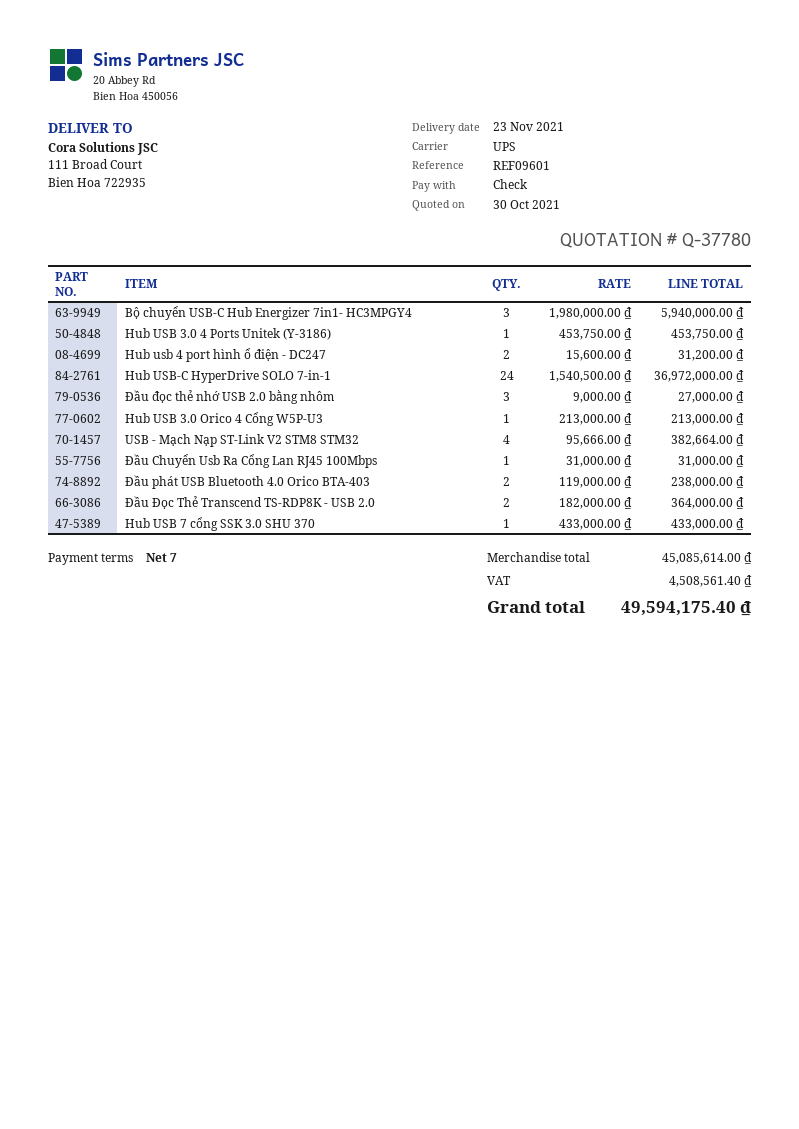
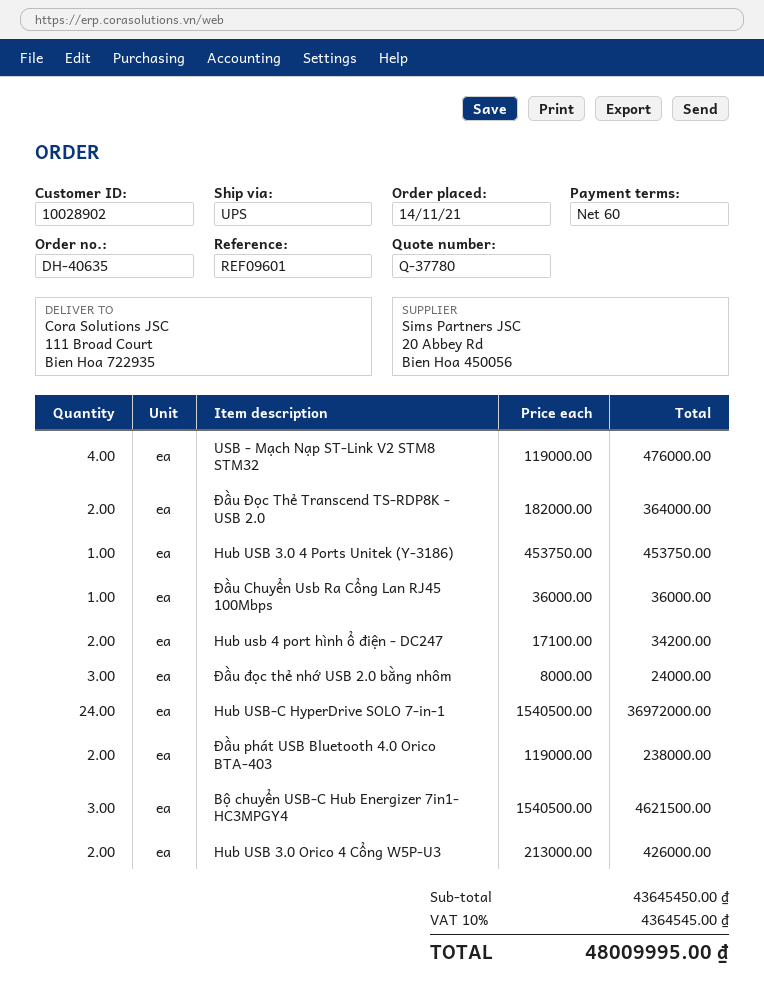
payment terms: 7 days -> 60 days
Bộ chuyển USB-C Hub Energizer 7in1- HC3MPGY4: 3 x 1980000.00 = 5940000.00 -> 3 x 1540500.00 = 4621500.00
Hub usb 4 port hình ổ điện - DC247: 2 x 15600.00 = 31200.00 -> 2 x 17100.00 = 34200.00
Đầu đọc thẻ nhớ USB 2.0 bằng nhôm: 3 x 9000.00 = 27000.00 -> 3 x 8000.00 = 24000.00
Hub USB 3.0 Orico 4 Cổng W5P-U3: 1 x 213000.00 = 213000.00 -> 2 x 213000.00 = 426000.00
USB - Mạch Nạp ST-Link V2 STM8 STM32: 4 x 95666.00 = 382664.00 -> 4 x 119000.00 = 476000.00
Đầu Chuyển Usb Ra Cổng Lan RJ45 100Mbps: 1 x 31000.00 = 31000.00 -> 1 x 36000.00 = 36000.00
Hub USB 7 cổng SSK 3.0 SHU 370: 1 x 433000.00 = 433000.00 -> none
subtotal: 45085614.00 -> 43645450.00
tax: 4508561.40 -> 4364545.00
total: 49594175.40 -> 48009995.00

